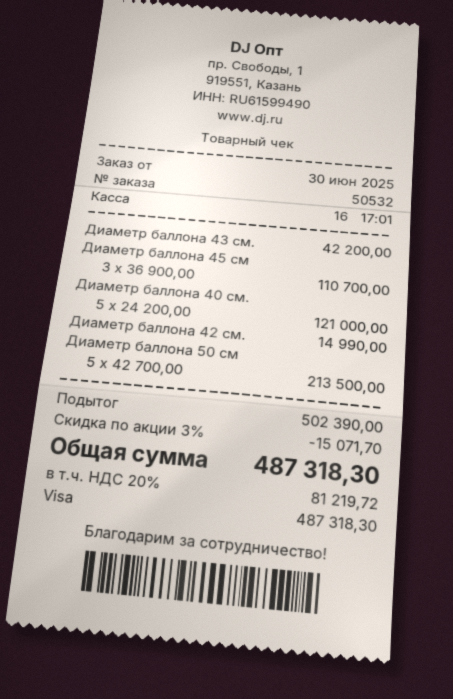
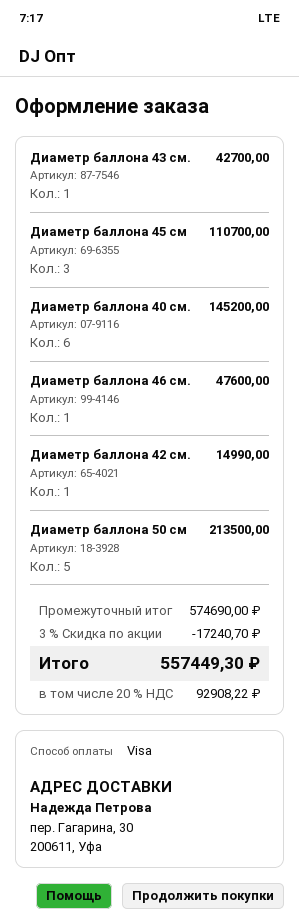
Диаметр баллона 43 см.: 1 for 42200.00 -> 1 for 42700.00
Диаметр баллона 40 см.: 5 for 121000.00 -> 6 for 145200.00
Диаметр баллона 46 см.: none -> 1 for 47600.00
subtotal: 502390.00 -> 574690.00
discount: 3% = 15071.70 -> 3% = 17240.70
tax: 20% = 81219.72 -> 20% = 92908.22
total: 487318.30 -> 557449.30

